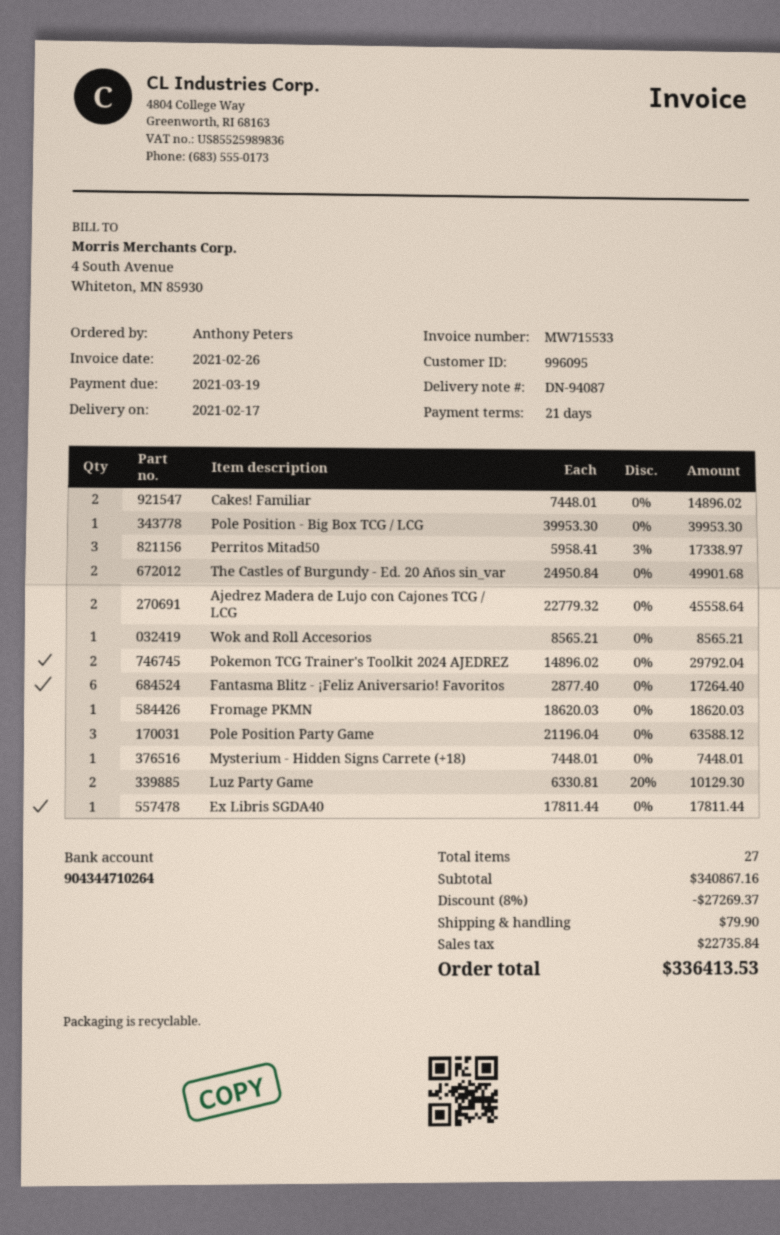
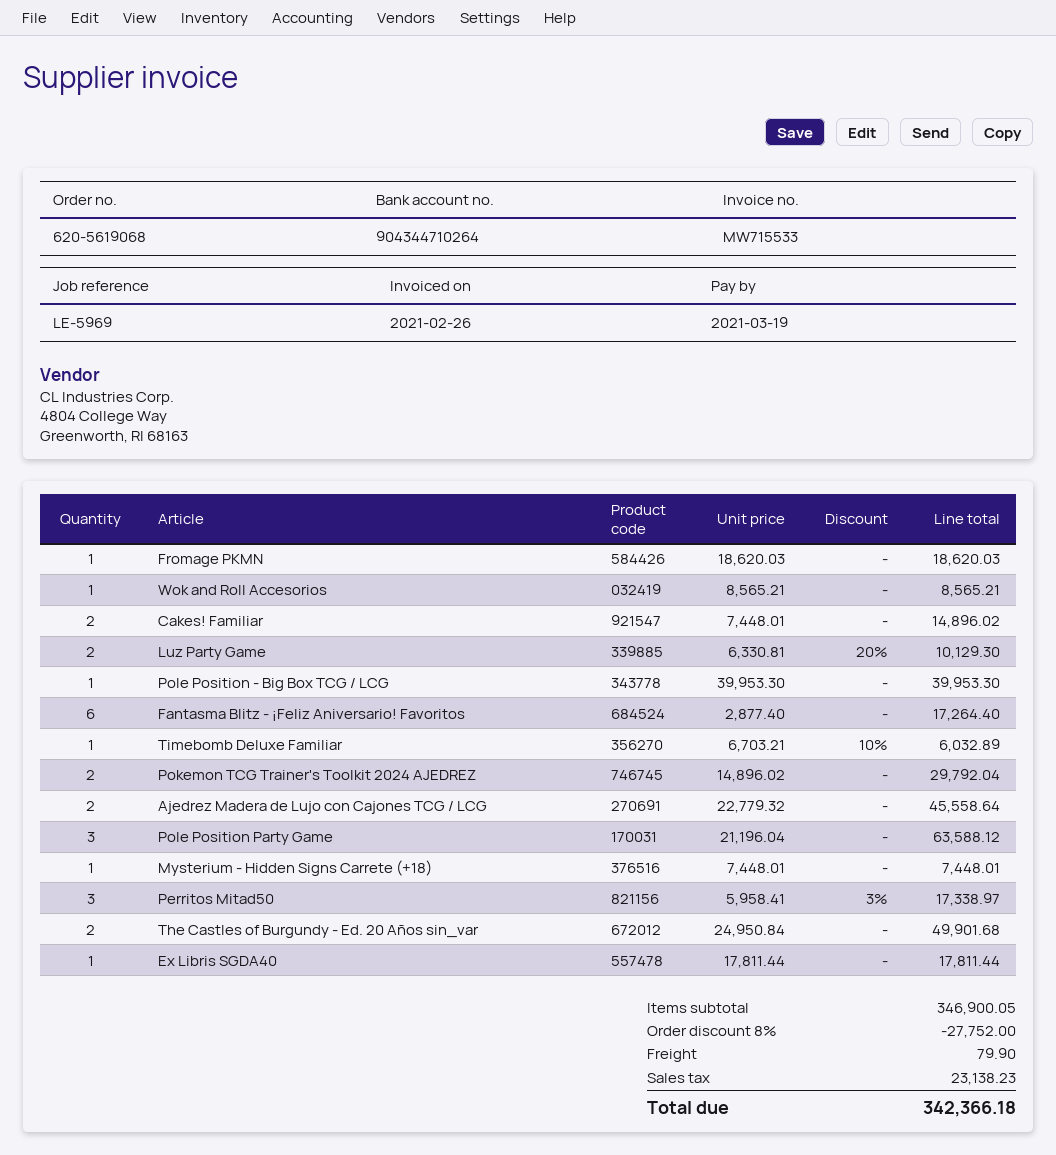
Timebomb Deluxe Familiar: none -> 1 x 6703.21 - 10% = 6032.89
subtotal: 340867.16 -> 346900.05
discount: 8% = 27269.37 -> 8% = 27752.00
tax: 22735.84 -> 23138.23
total: 336413.53 -> 342366.18

